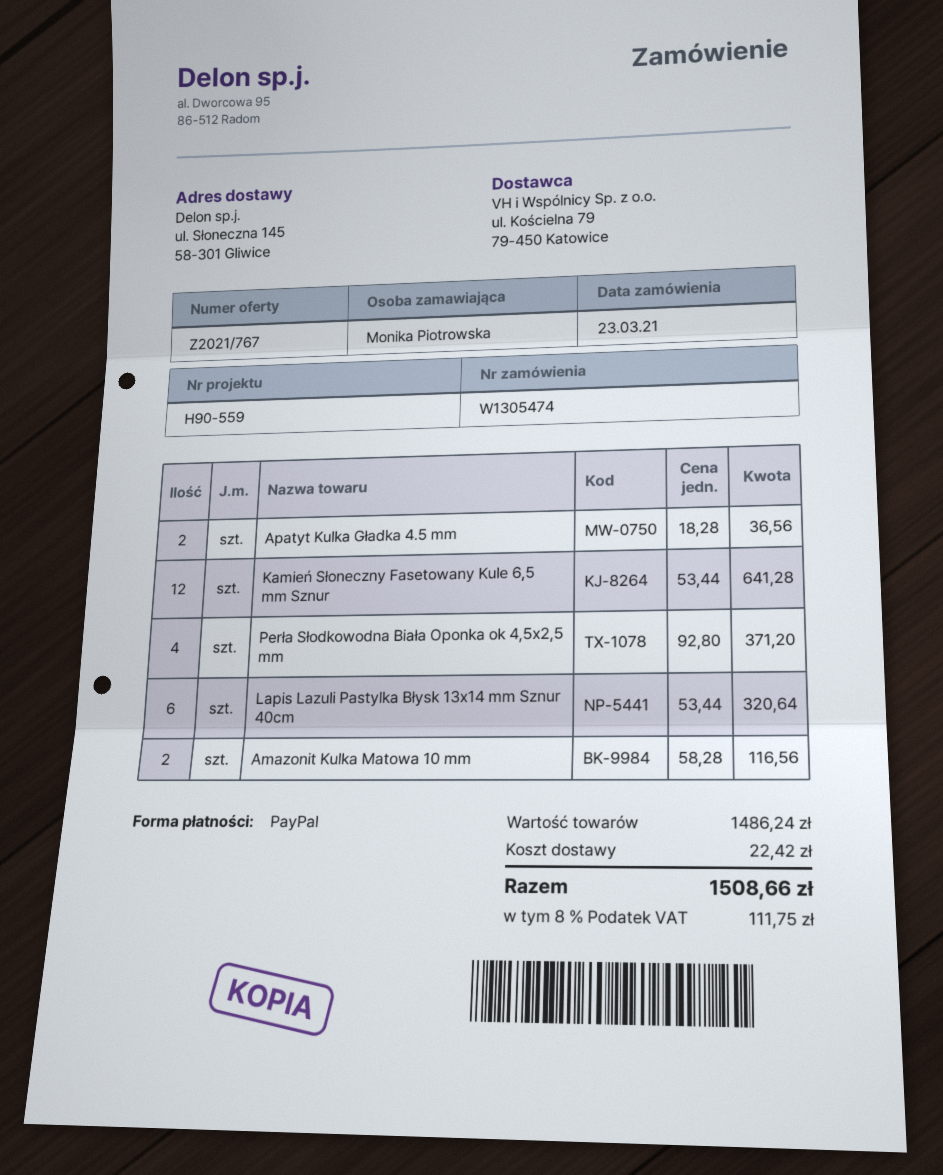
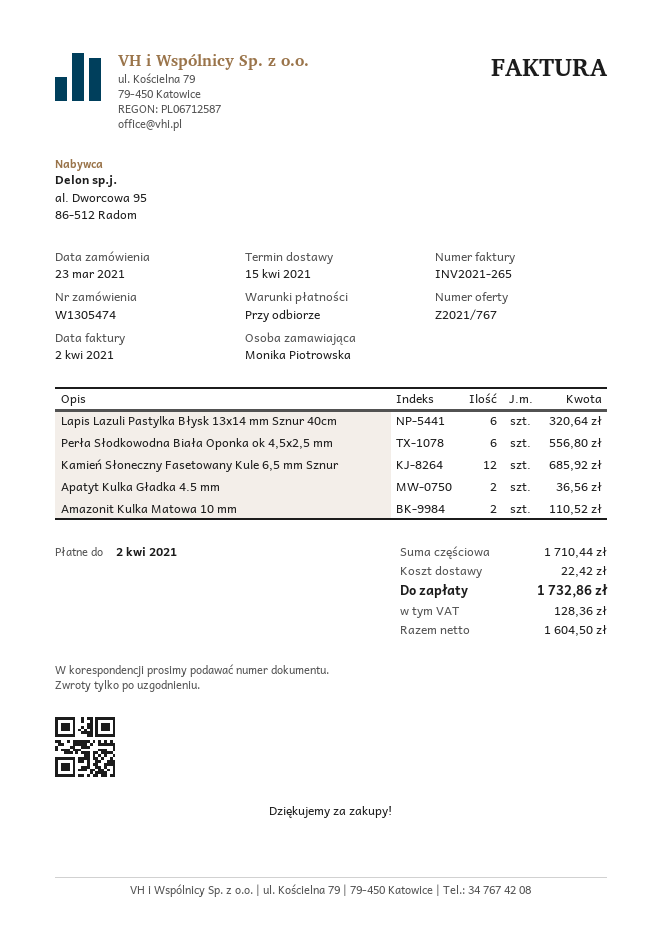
Kamień Słoneczny Fasetowany Kule 6,5 mm Sznur: 12 for 641.28 -> 12 for 685.92
Perła Słodkowodna Biała Oponka ok 4,5x2,5 mm: 4 for 371.20 -> 6 for 556.80
Amazonit Kulka Matowa 10 mm: 2 for 116.56 -> 2 for 110.52
subtotal: 1486.24 -> 1710.44
tax: 111.75 -> 128.36
total: 1508.66 -> 1732.86

